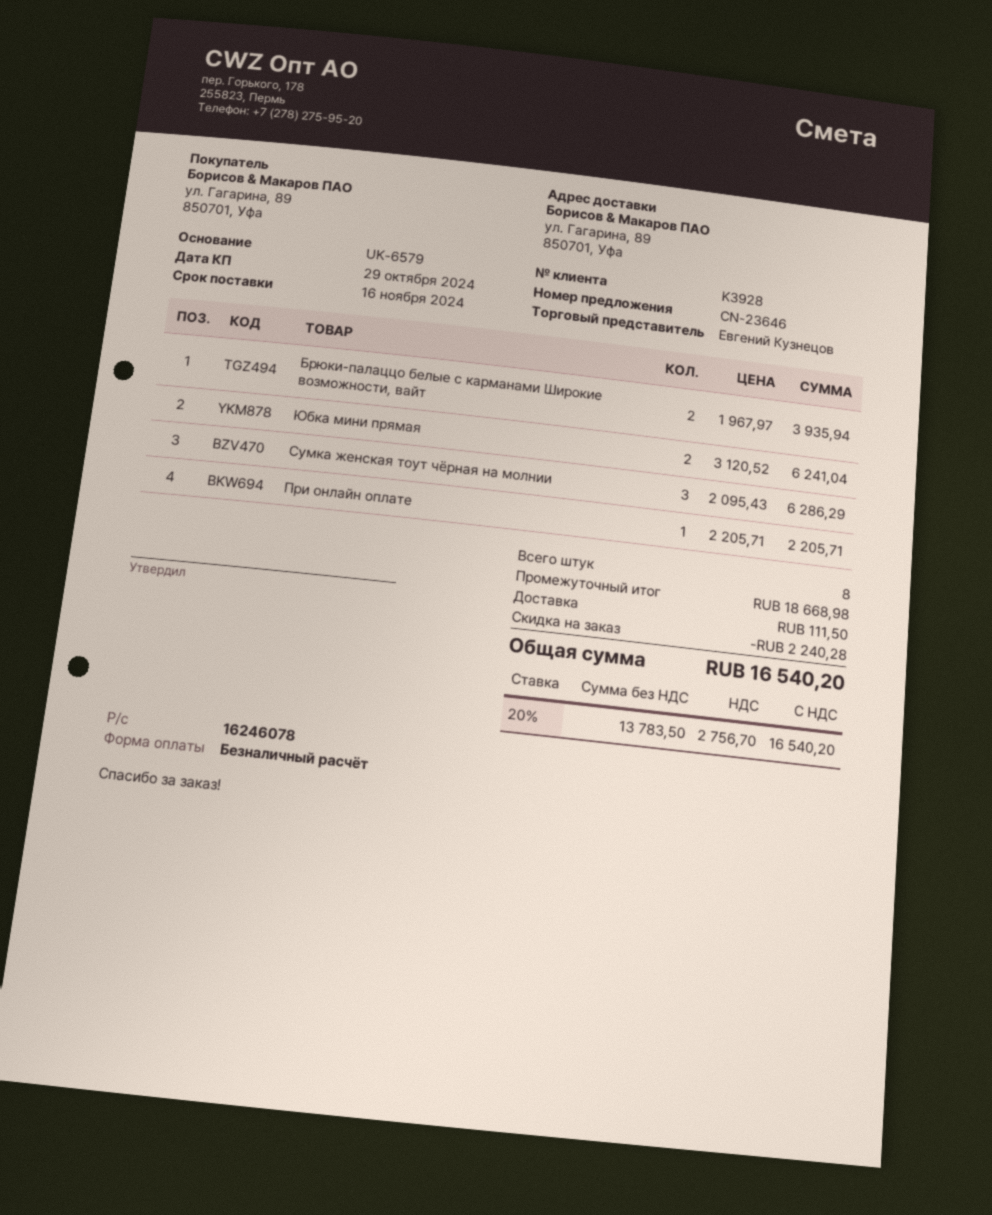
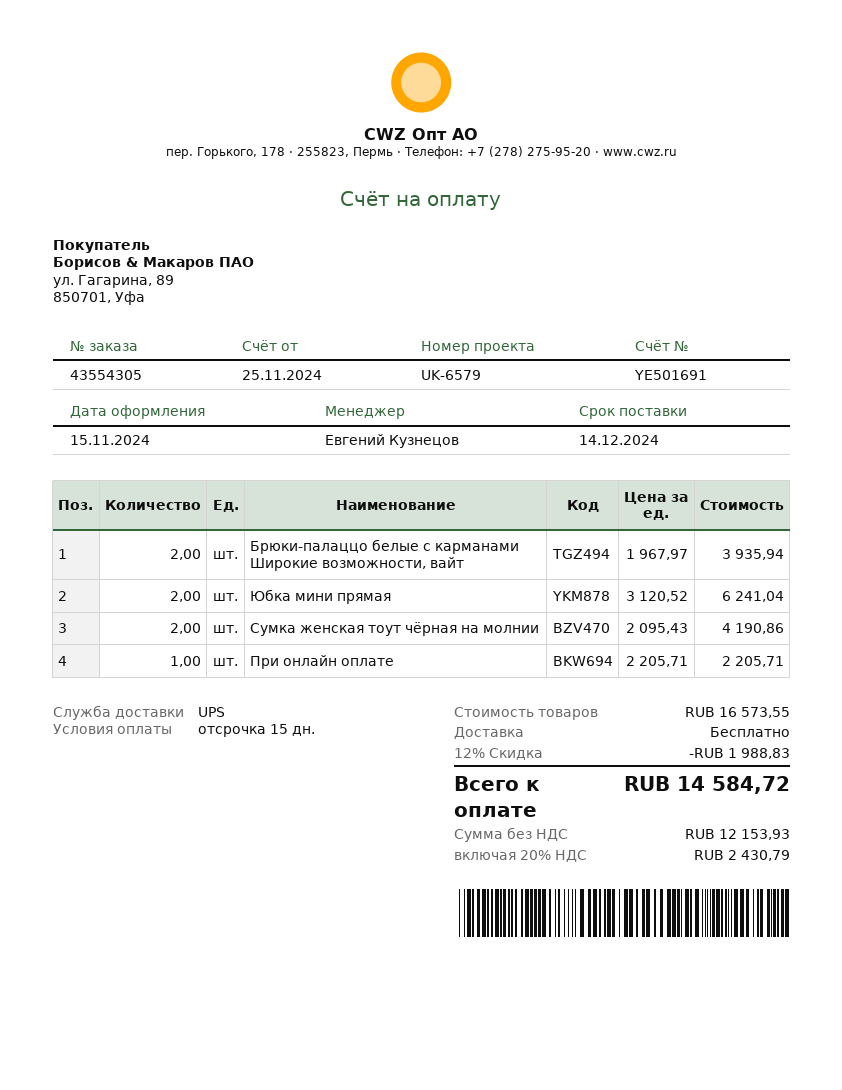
delivery date: 2024-11-16 -> 2024-12-14
Сумка женская тоут чёрная на молнии: 3 x 2095.43 = 6286.29 -> 2 x 2095.43 = 4190.86
subtotal: 18668.98 -> 16573.55
discount: 2240.28 -> 1988.83
shipping: 111.50 -> 0.00
net: 13783.50 -> 12153.93
tax: 20% = 2756.70 -> 20% = 2430.79
total: 16540.20 -> 14584.72

